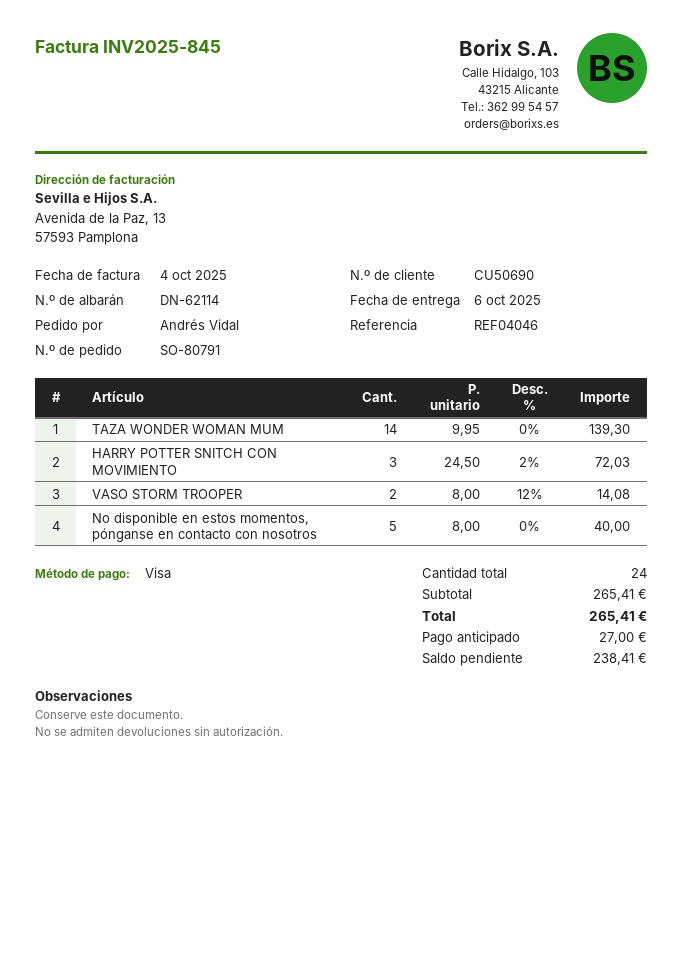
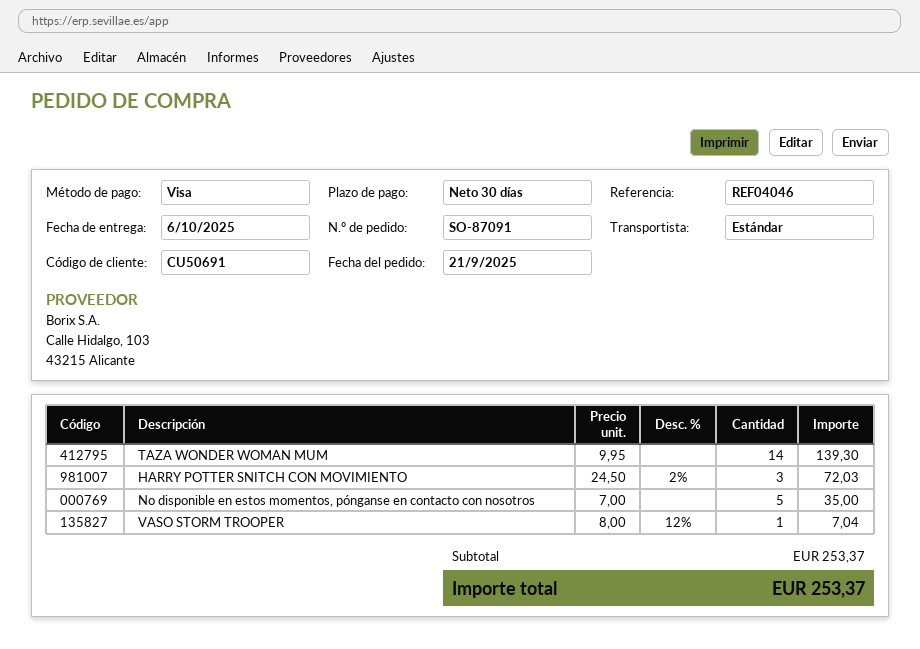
order number: SO-80791 -> SO-87091
customer number: CU50690 -> CU50691
VASO STORM TROOPER: 2 x 8.00 - 12% = 14.08 -> 1 x 8.00 - 12% = 7.04
No disponible en estos momentos, pónganse en contacto con nosotros: 5 x 8.00 = 40.00 -> 5 x 7.00 = 35.00
subtotal: 265.41 -> 253.37
total: 265.41 -> 253.37

